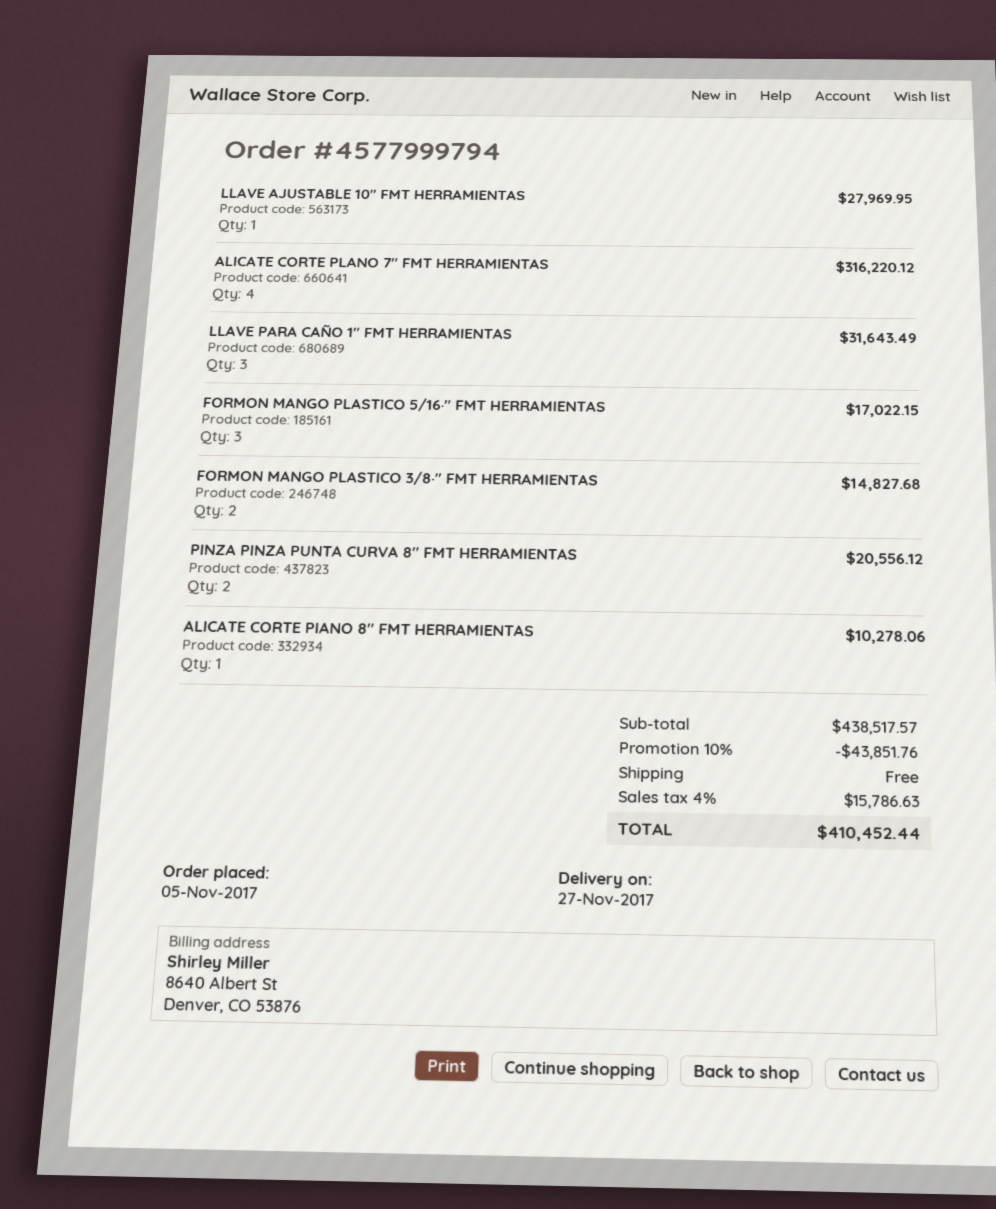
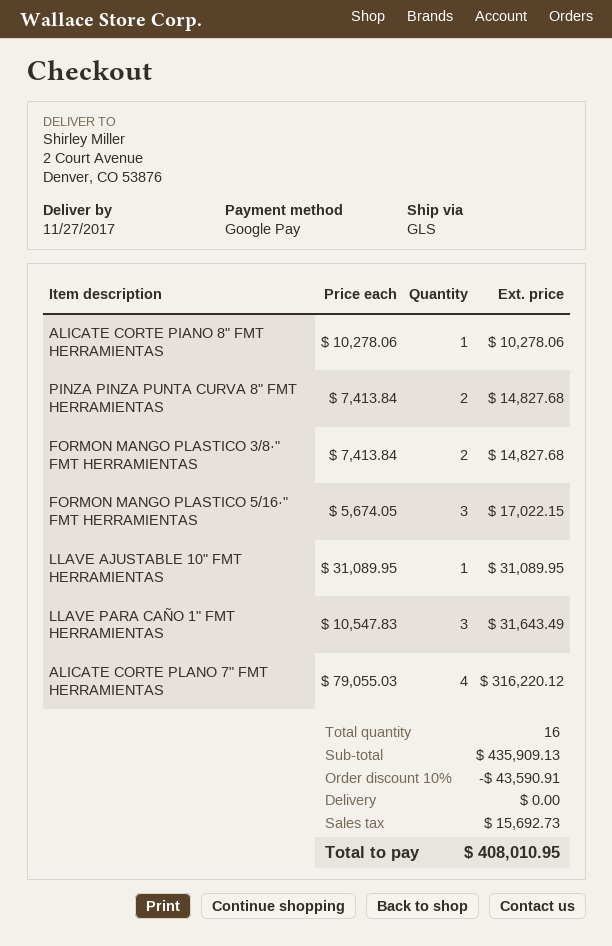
LLAVE AJUSTABLE 10" FMT HERRAMIENTAS: 1 for 27969.95 -> 1 for 31089.95
PINZA PINZA PUNTA CURVA 8" FMT HERRAMIENTAS: 2 for 20556.12 -> 2 for 14827.68
subtotal: 438517.57 -> 435909.13
discount: 10% = 43851.76 -> 10% = 43590.91
tax: 15786.63 -> 15692.73
total: 410452.44 -> 408010.95

